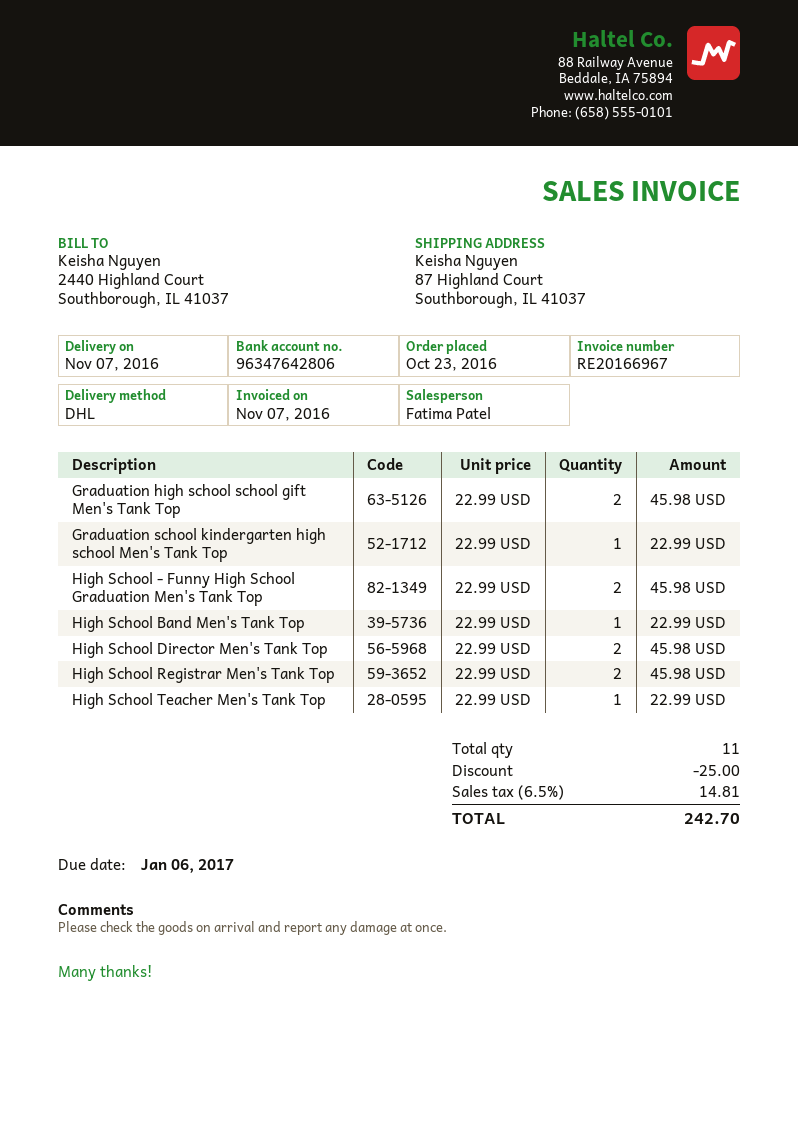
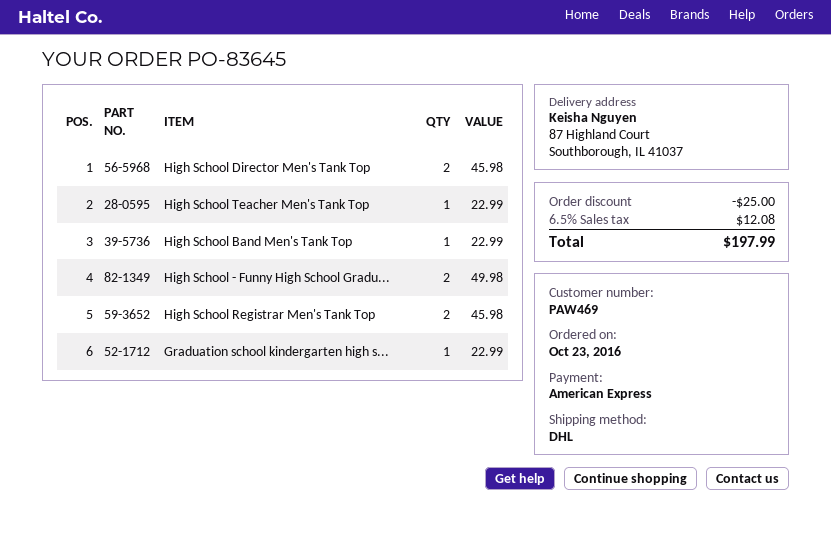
Graduation high school school gift Men's Tank Top: 2 for 45.98 -> none
High School - Funny High School Graduation Men's Tank Top: 2 for 45.98 -> 2 for 49.98
tax: 6.5% = 14.81 -> 6.5% = 12.08
total: 242.70 -> 197.99

